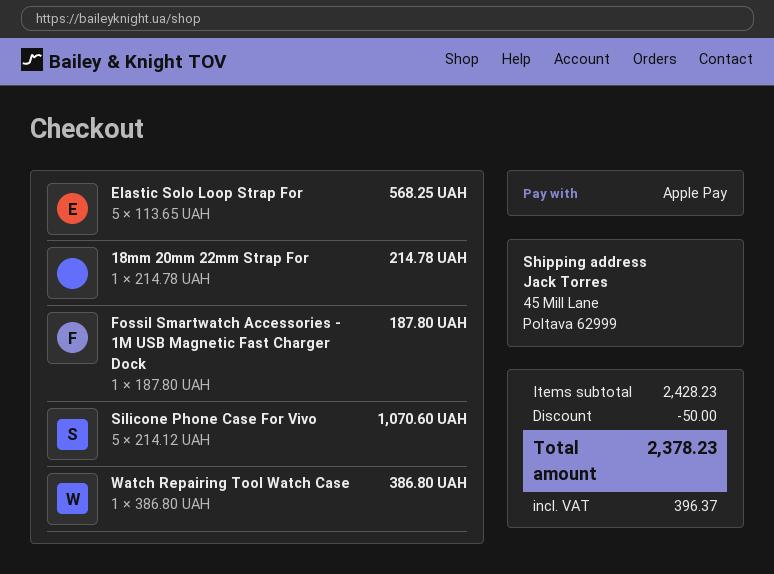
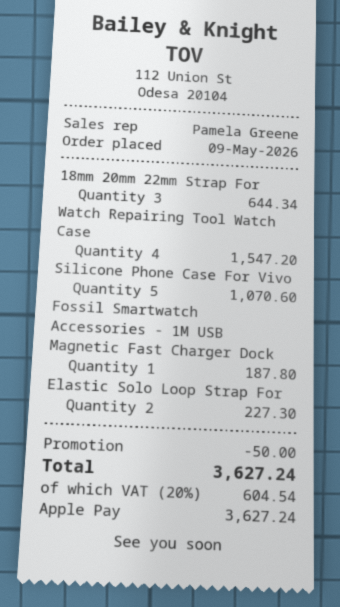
Elastic Solo Loop Strap For: 5 for 568.25 -> 2 for 227.30
18mm 20mm 22mm Strap For: 1 for 214.78 -> 3 for 644.34
Watch Repairing Tool Watch Case: 1 for 386.80 -> 4 for 1547.20
tax: 396.37 -> 604.54
total: 2378.23 -> 3627.24

